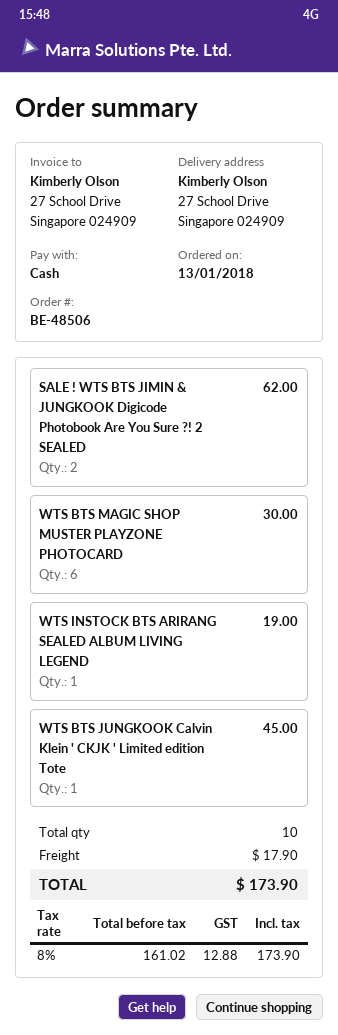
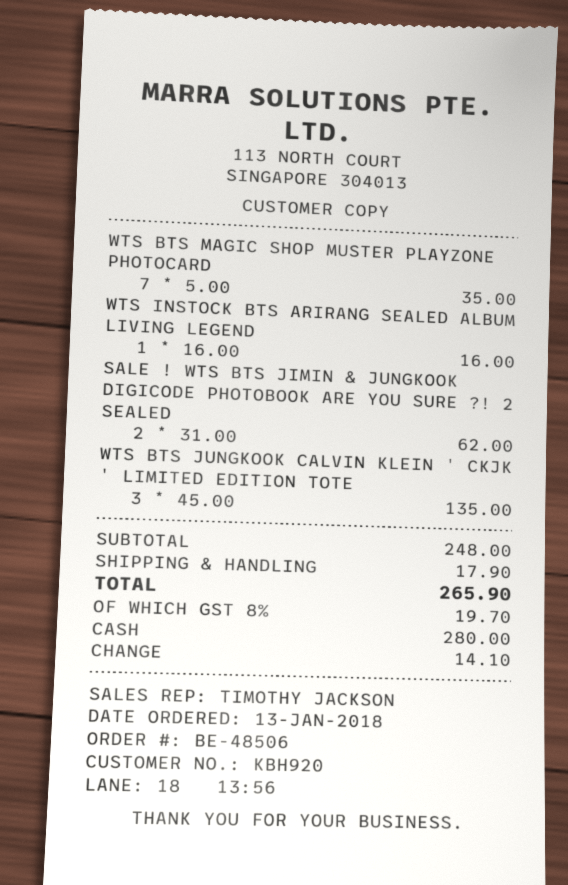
WTS BTS MAGIC SHOP MUSTER PLAYZONE PHOTOCARD: 6 for 30.00 -> 7 for 35.00
WTS INSTOCK BTS ARIRANG SEALED ALBUM LIVING LEGEND: 1 for 19.00 -> 1 for 16.00
WTS BTS JUNGKOOK Calvin Klein ' CKJK ' Limited edition Tote: 1 for 45.00 -> 3 for 135.00
tax: 8% = 12.88 -> 8% = 19.70
total: 173.90 -> 265.90

